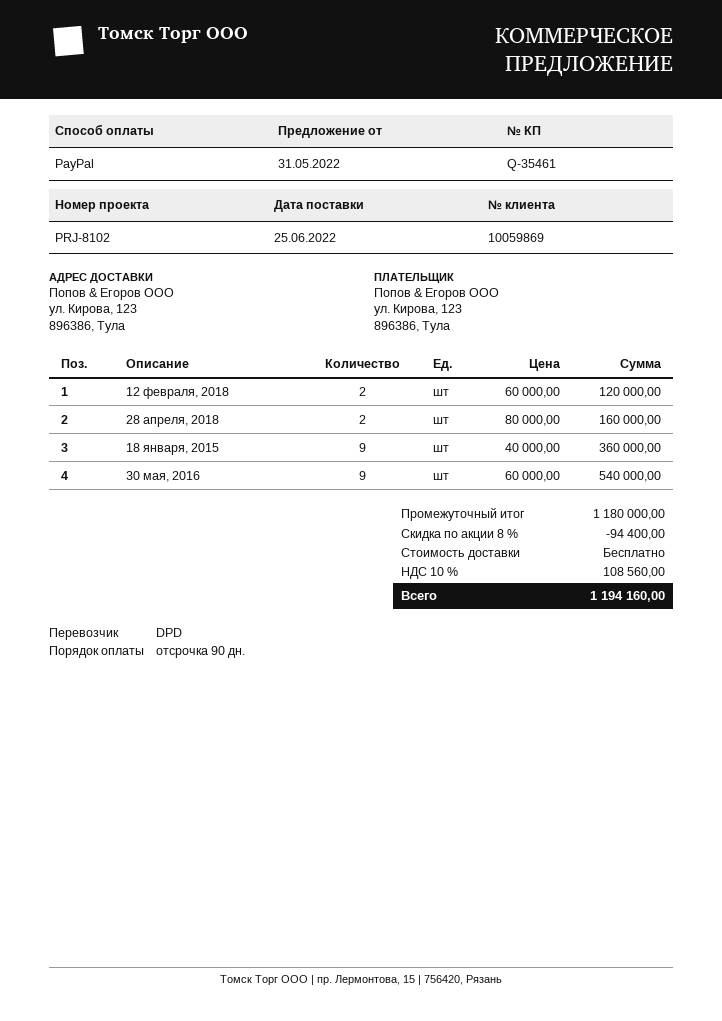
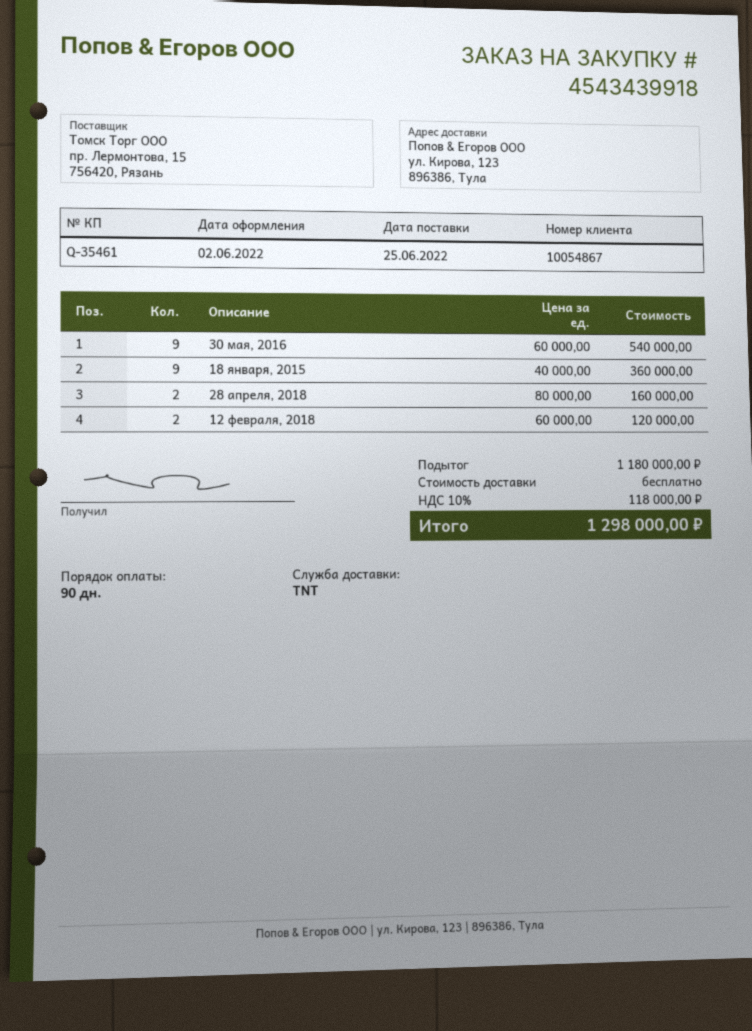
customer number: 10059869 -> 10054867
shipping method: DPD -> TNT
discount: 8% = 94400.00 -> none
tax: 10% = 108560.00 -> 10% = 118000.00
total: 1194160.00 -> 1298000.00

